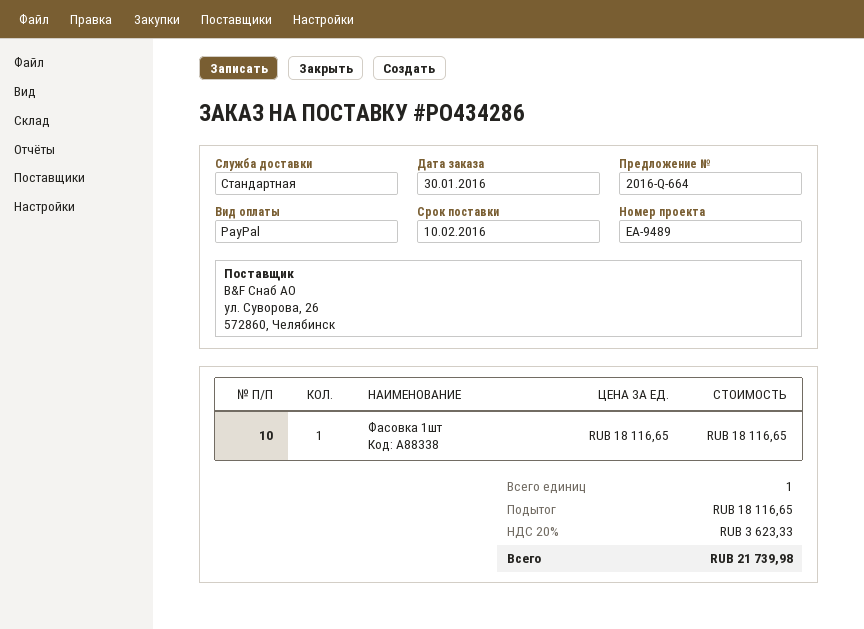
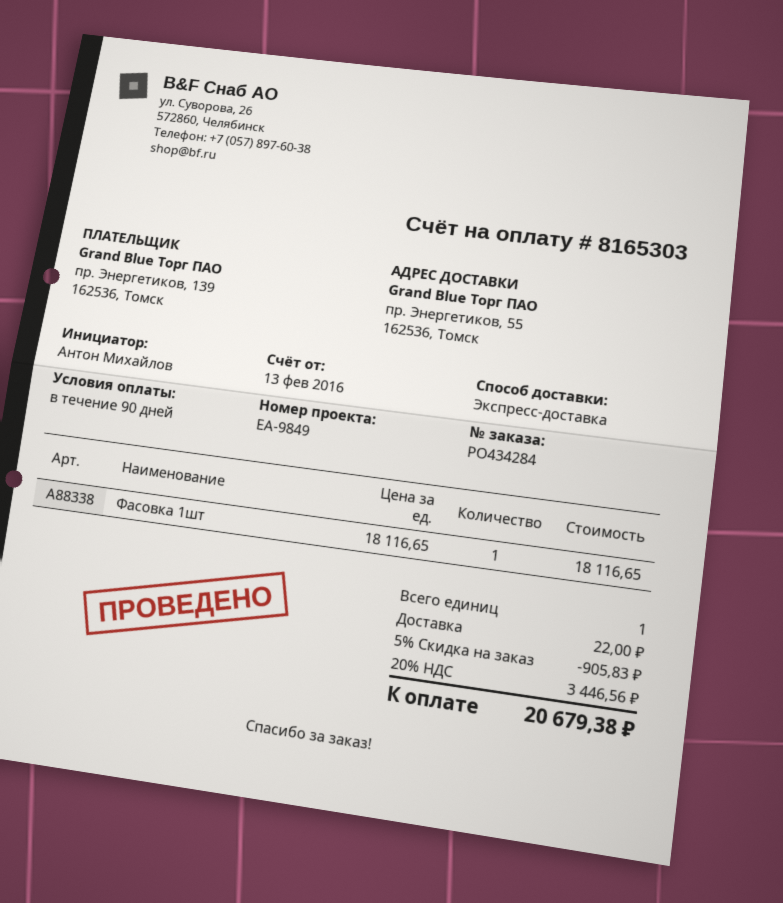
order number: PO434286 -> PO434284
reference: EA-9489 -> EA-9849
shipping method: standard -> express
discount: none -> 5% = 905.83
shipping: none -> 22.00
tax: 20% = 3623.33 -> 20% = 3446.56
total: 21739.98 -> 20679.38

